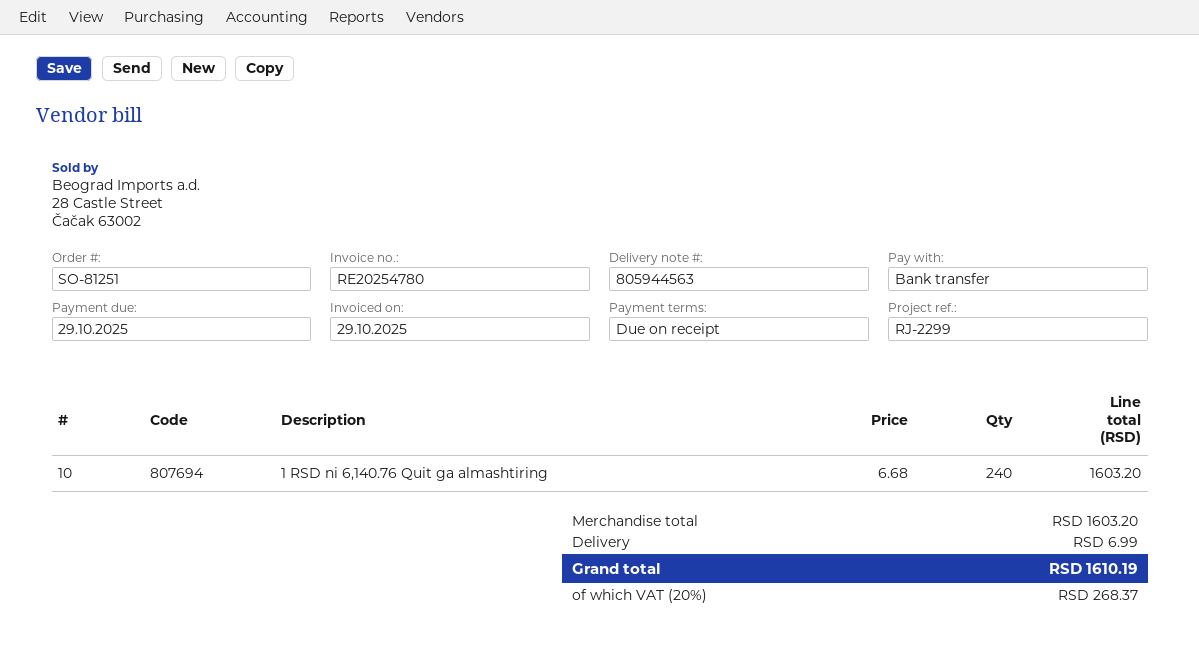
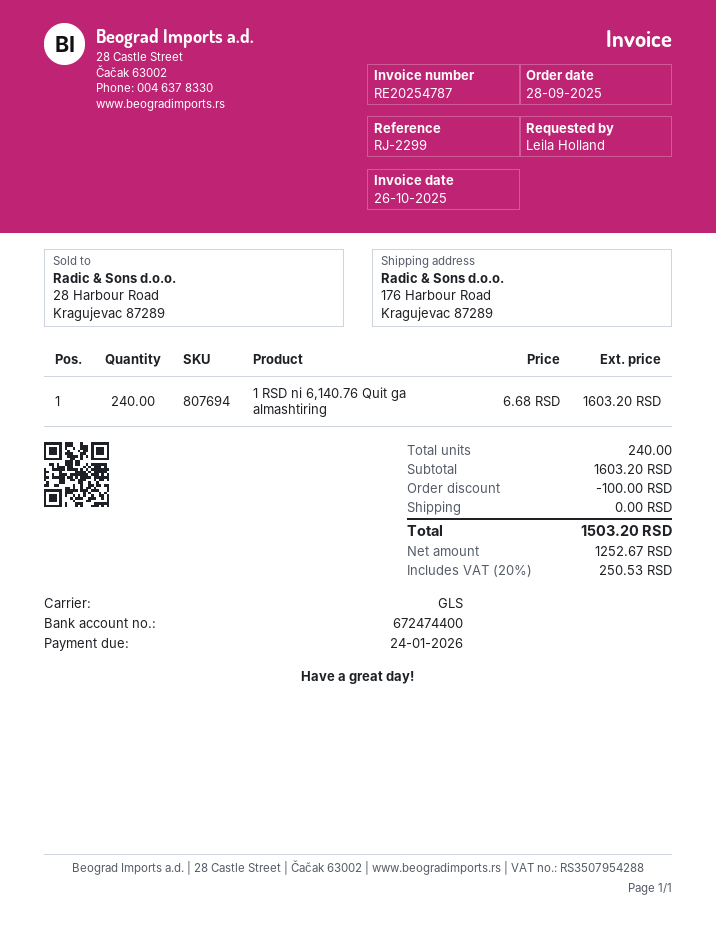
invoice number: RE20254780 -> RE20254787
invoice date: 2025-10-29 -> 2025-10-26
due date: 2025-10-29 -> 2026-01-24
discount: none -> 100.00
shipping: 6.99 -> 0.00
tax: 20% = 268.37 -> 20% = 250.53
total: 1610.19 -> 1503.20

